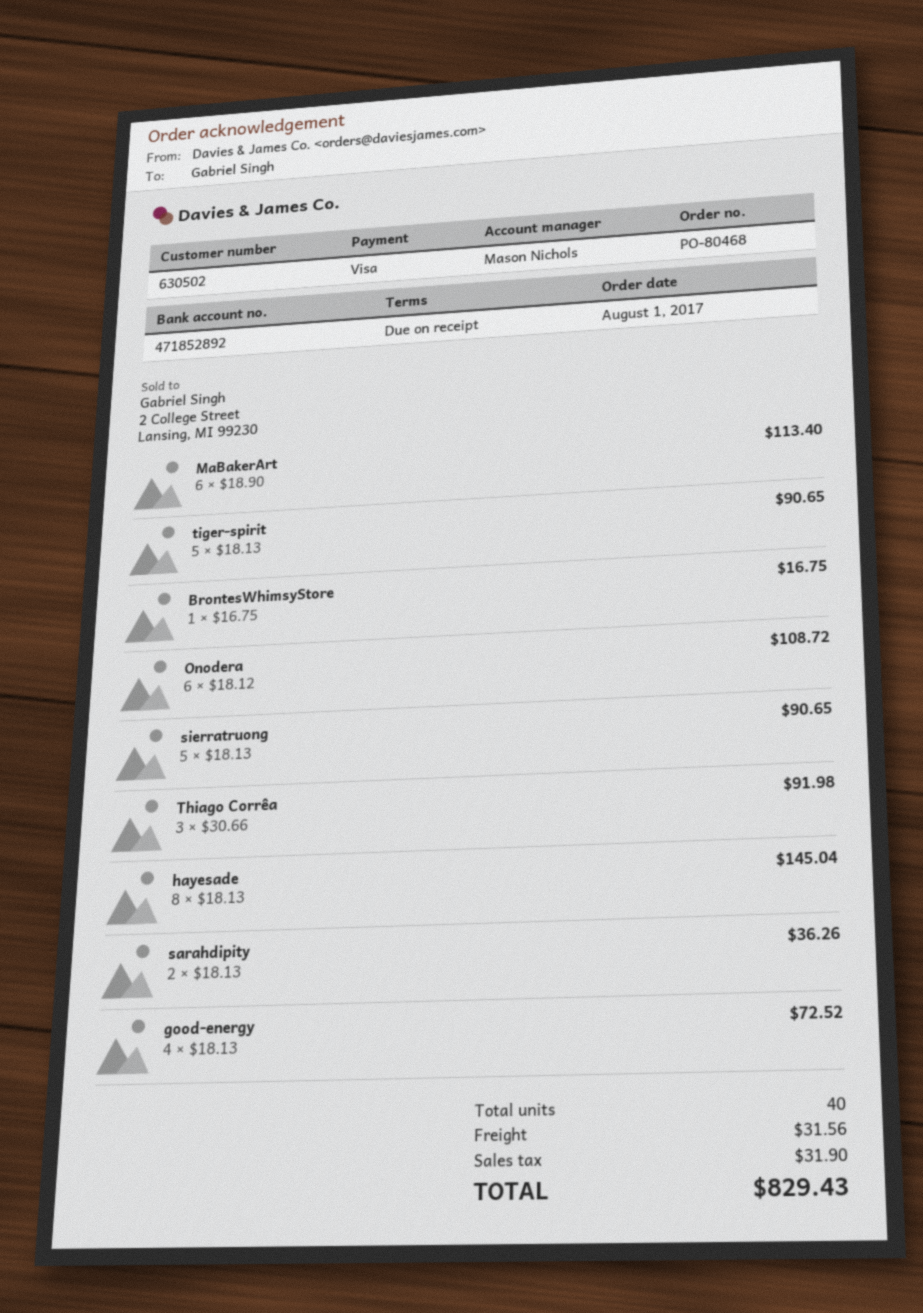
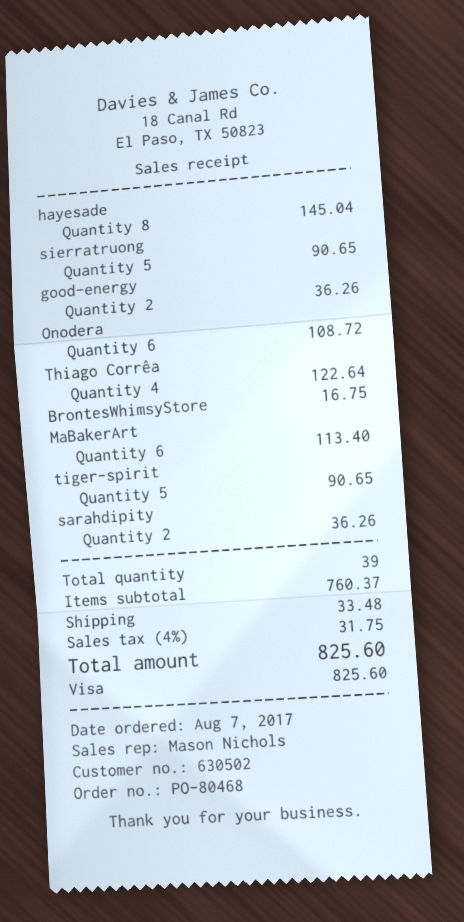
order date: 2017-08-01 -> 2017-08-07
Thiago Corrêa: 3 for 91.98 -> 4 for 122.64
good-energy: 4 for 72.52 -> 2 for 36.26
total quantity: 40 -> 39
shipping: 31.56 -> 33.48
tax: 31.90 -> 31.75
total: 829.43 -> 825.60

